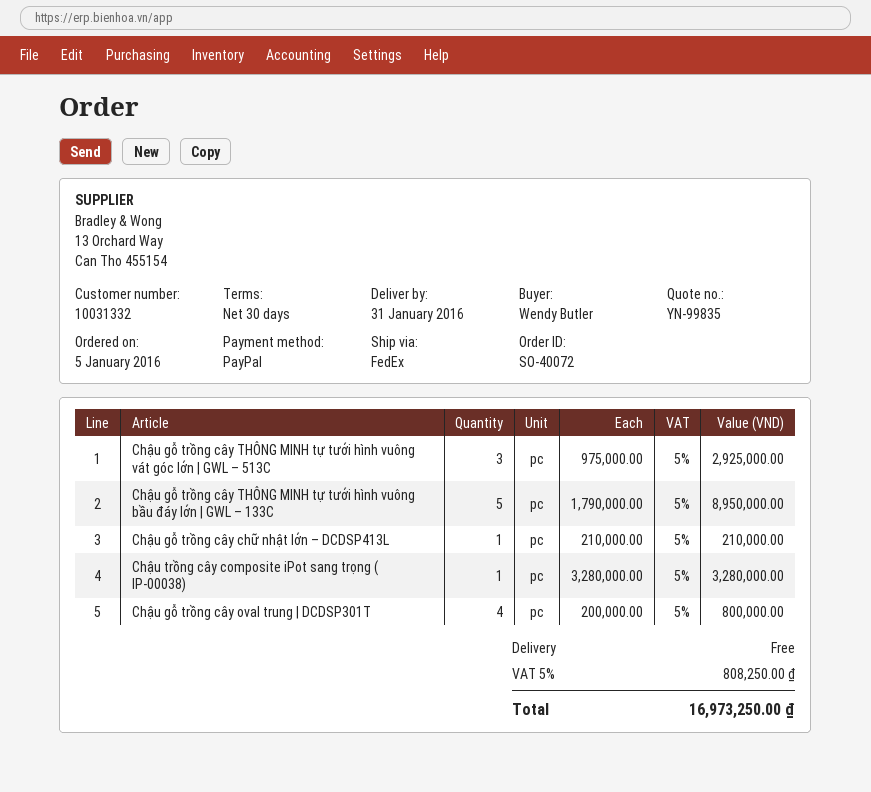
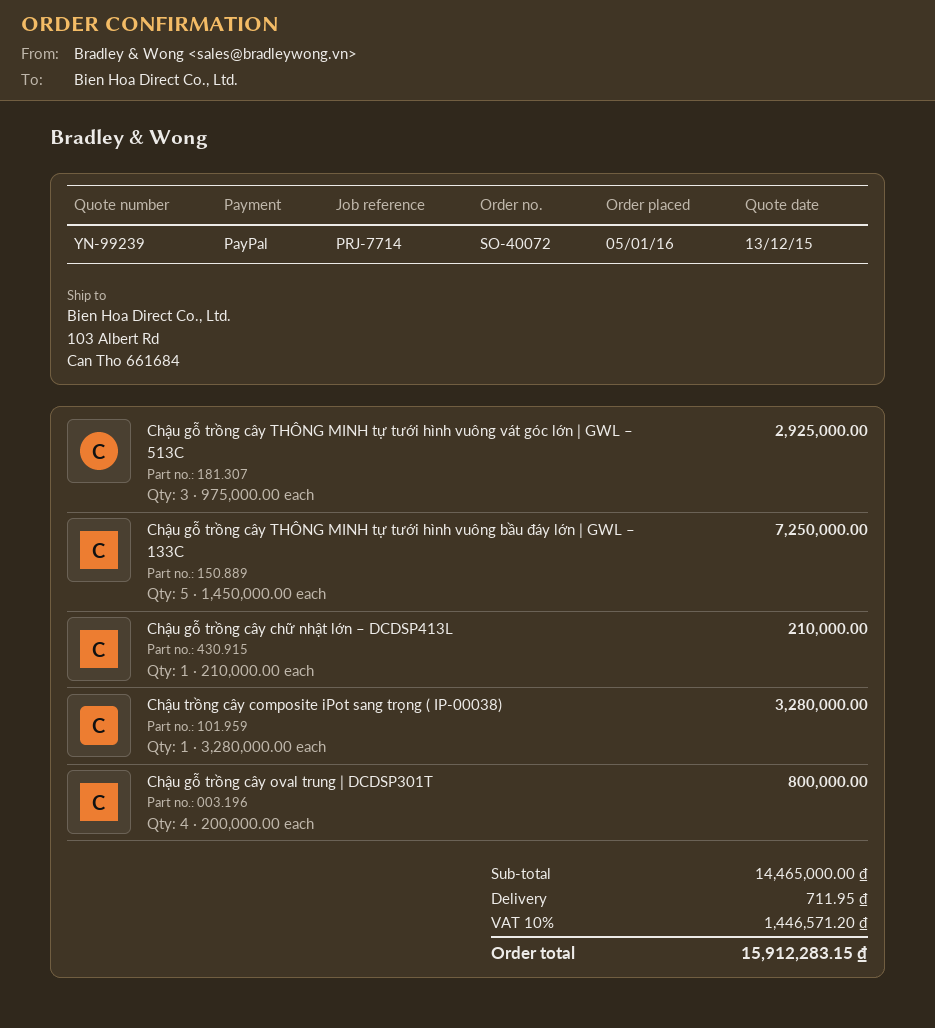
quote number: YN-99835 -> YN-99239
Chậu gỗ trồng cây THÔNG MINH tự tưới hình vuông bầu đáy lớn | GWL – 133C: 5 x 1790000.00 = 8950000.00 -> 5 x 1450000.00 = 7250000.00
shipping: 0.00 -> 711.95
tax: 5% = 808250.00 -> 10% = 1446571.20
total: 16973250.00 -> 15912283.15

